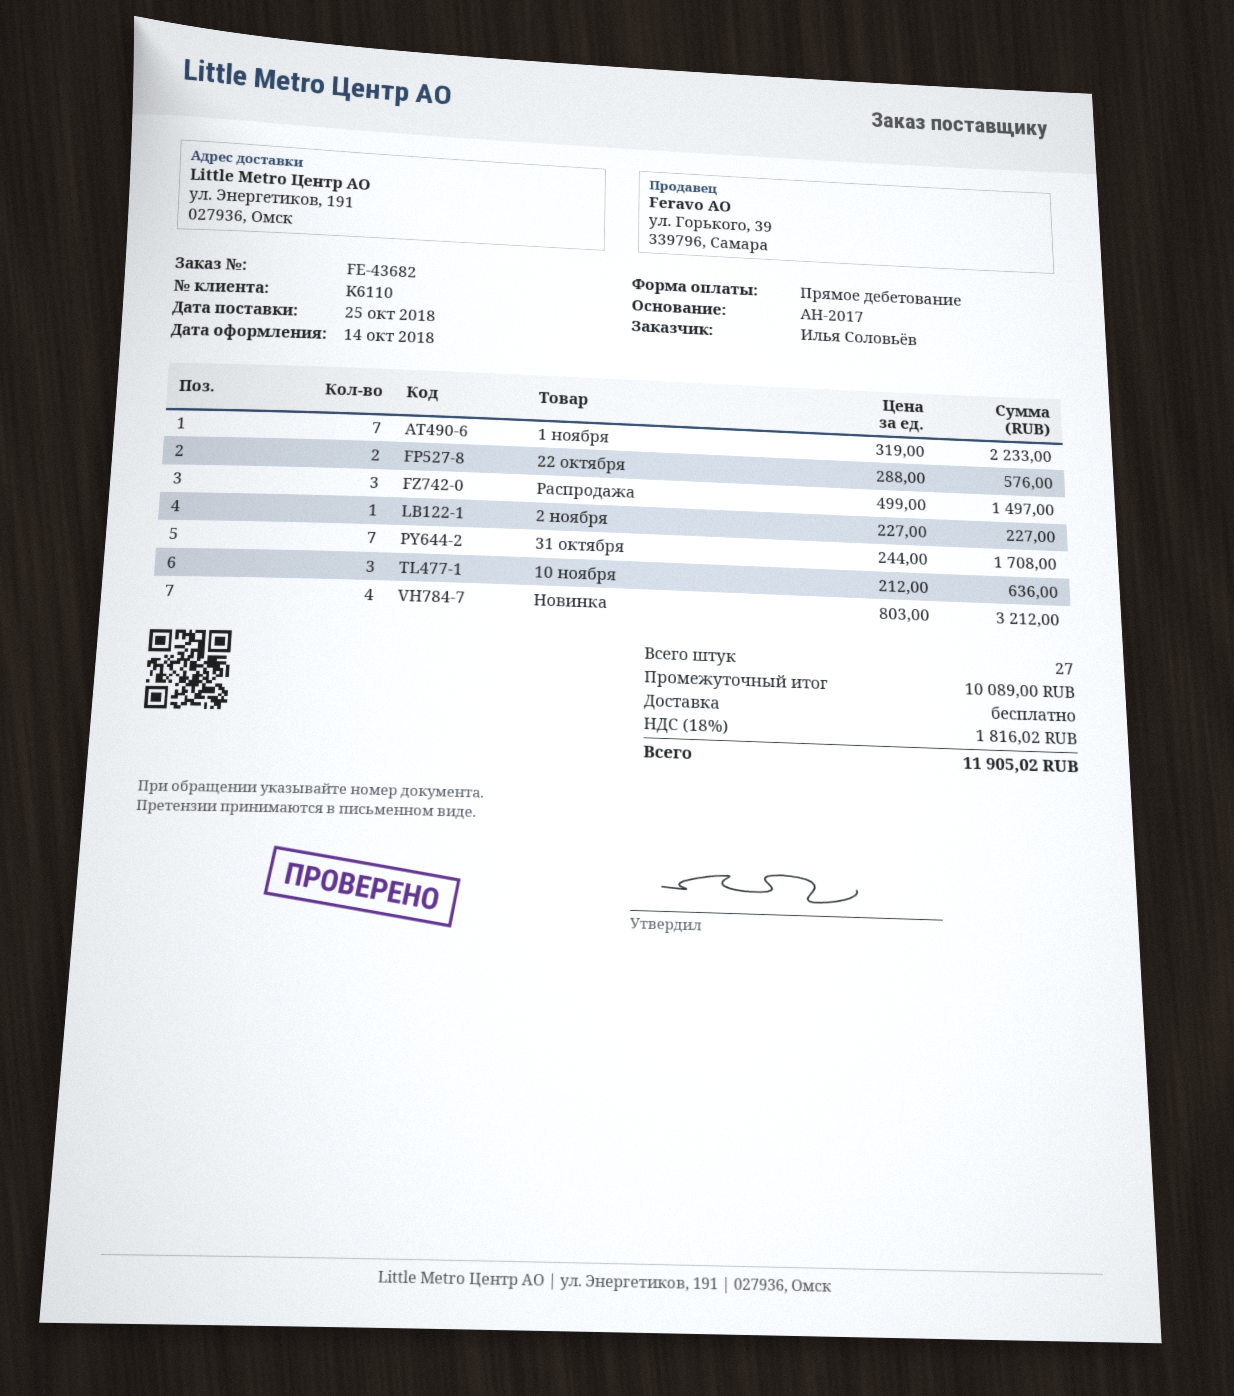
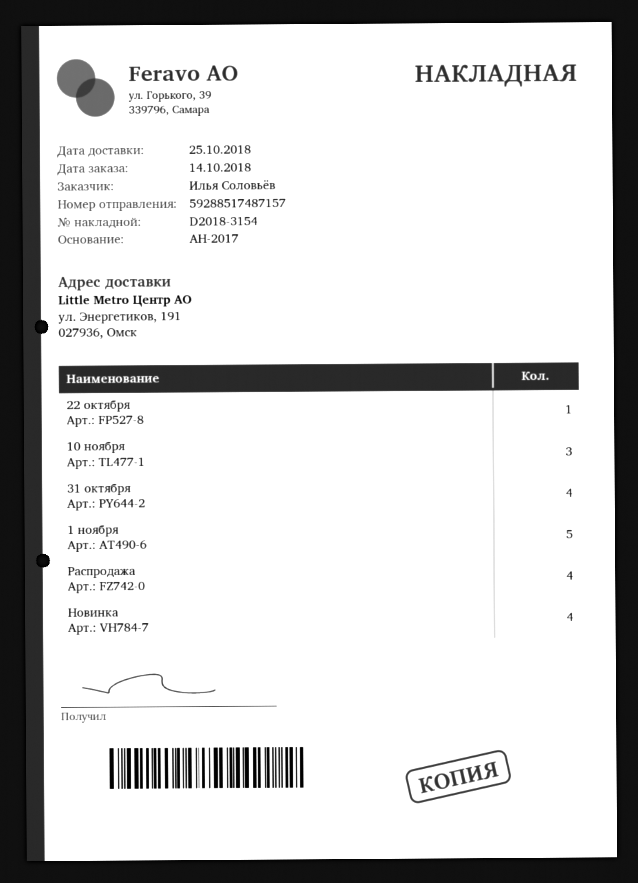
1 ноября: 7 -> 5
22 октября: 2 -> 1
Распродажа: 3 -> 4
2 ноября: 1 -> none
31 октября: 7 -> 4

